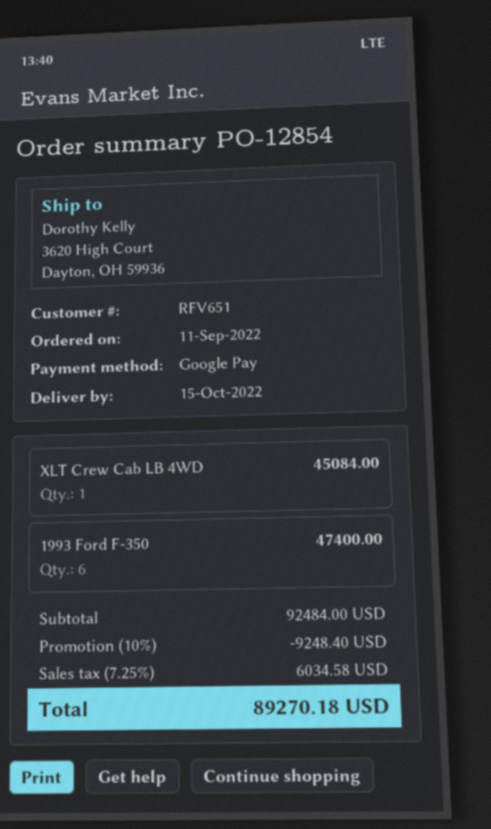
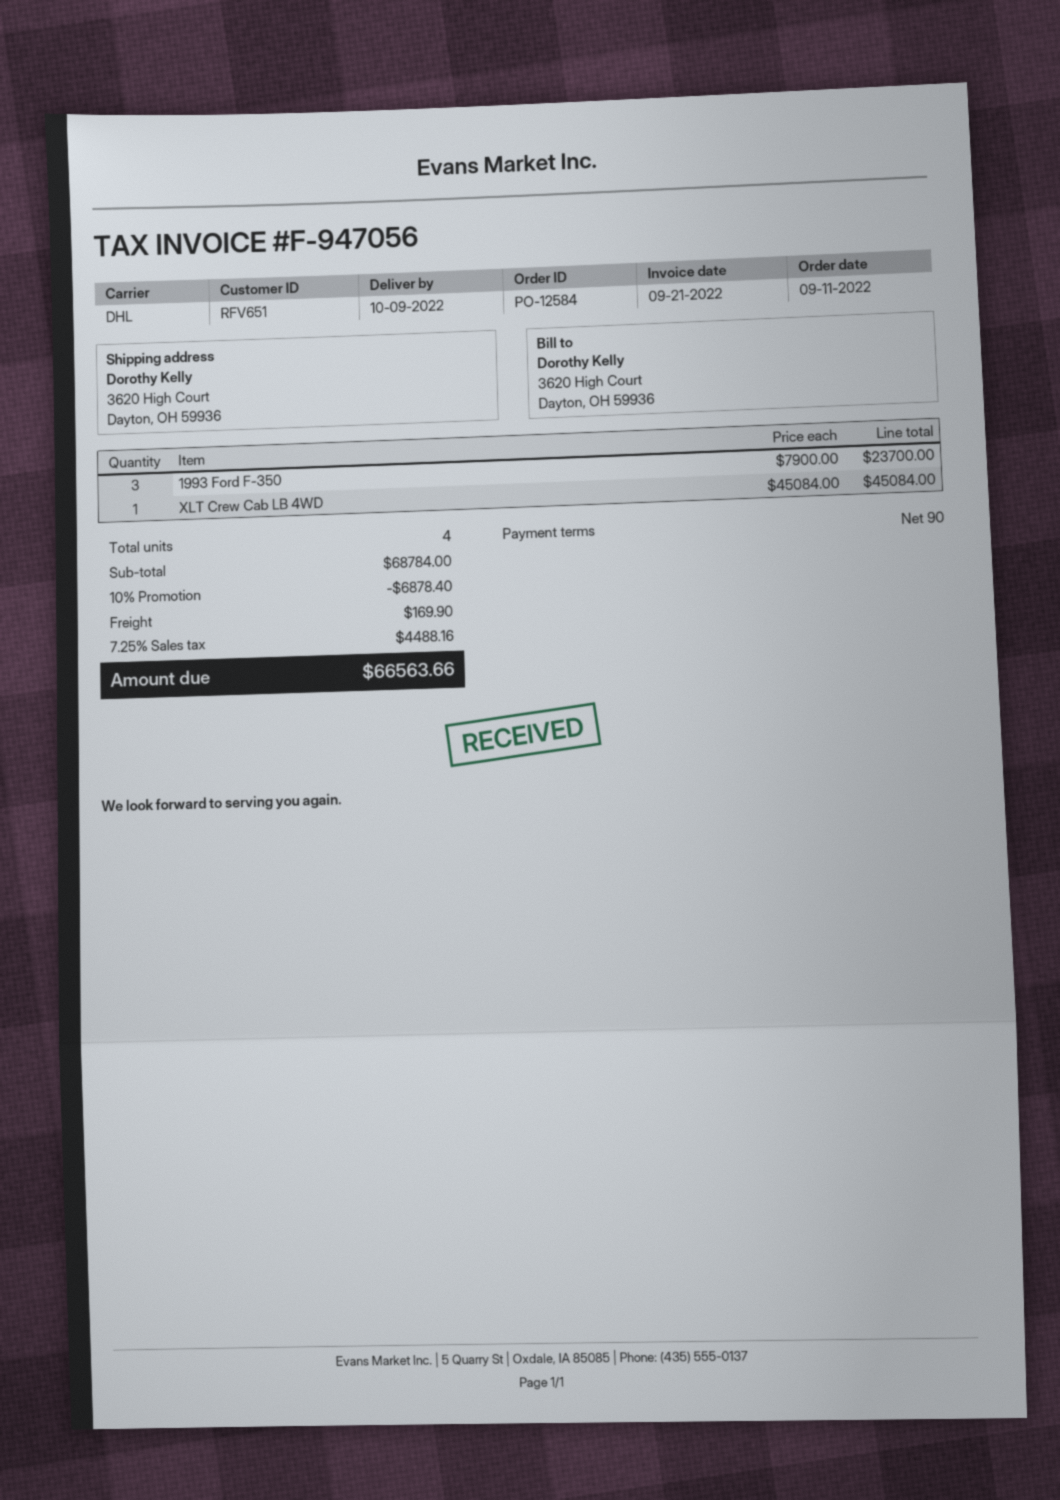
order number: PO-12854 -> PO-12584
delivery date: 2022-10-15 -> 2022-10-09
1993 Ford F-350: 6 for 47400.00 -> 3 for 23700.00
subtotal: 92484.00 -> 68784.00
discount: 10% = 9248.40 -> 10% = 6878.40
shipping: none -> 169.90
tax: 7.25% = 6034.58 -> 7.25% = 4488.16
total: 89270.18 -> 66563.66

